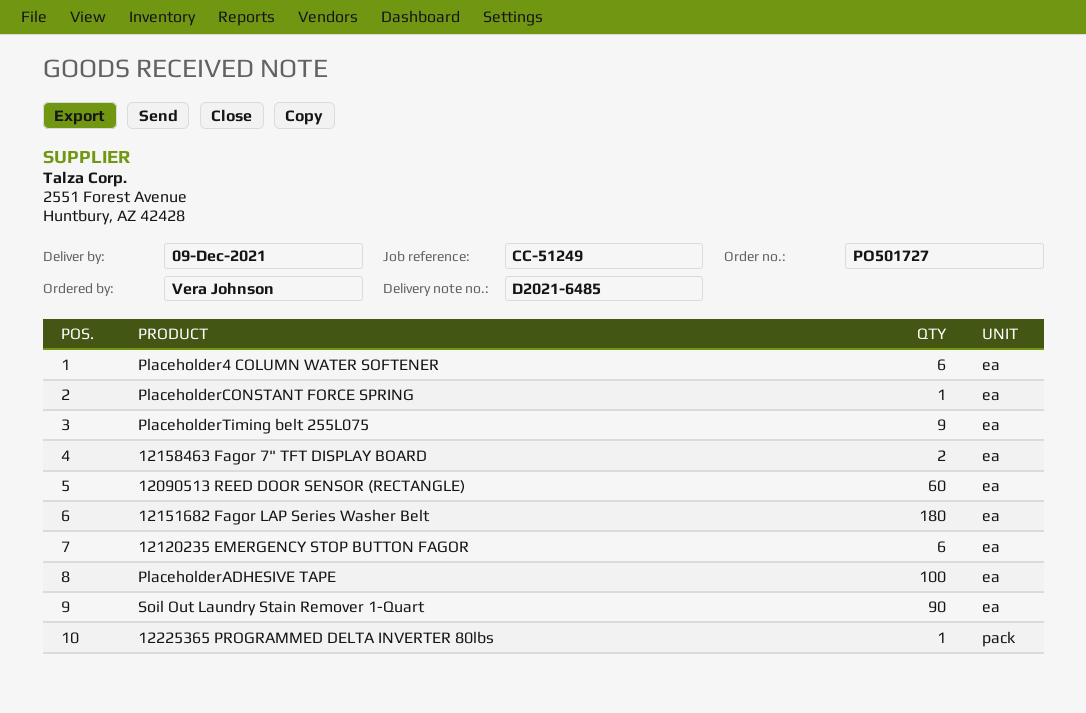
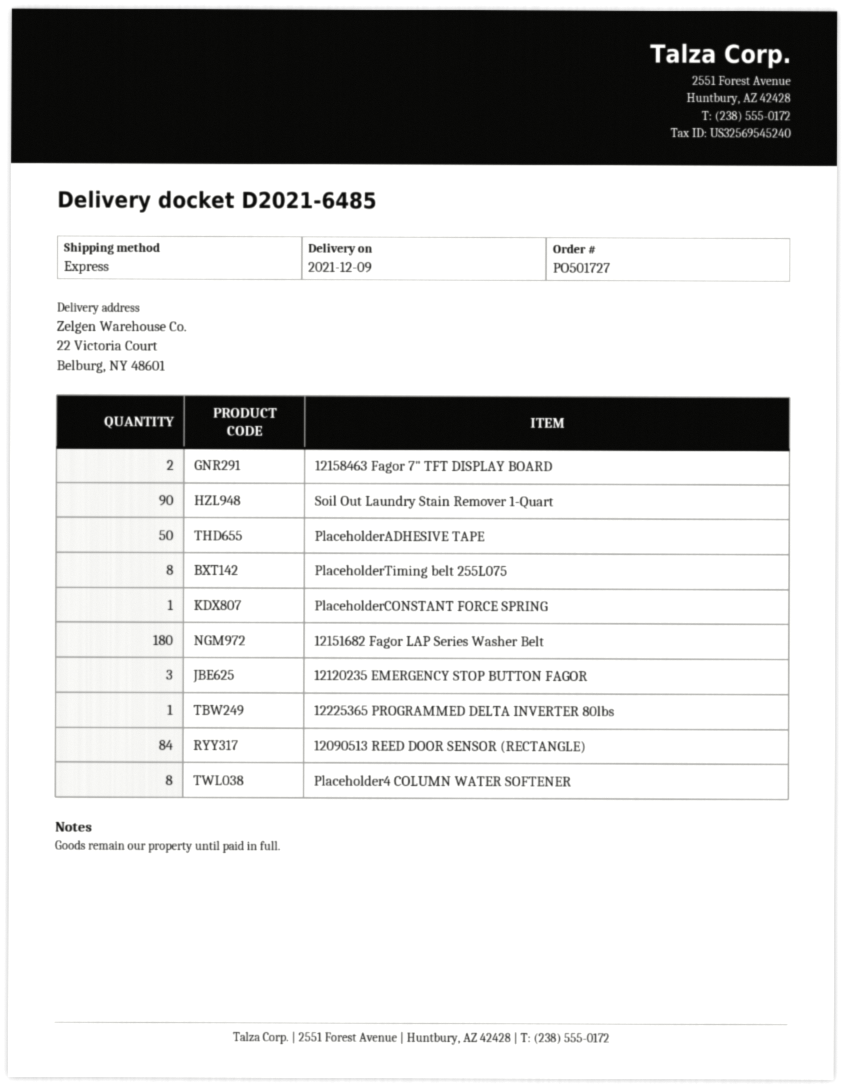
Placeholder4 COLUMN WATER SOFTENER: 6 -> 8
PlaceholderTiming belt 255L075: 9 -> 8
12090513 REED DOOR SENSOR (RECTANGLE): 60 -> 84
12120235 EMERGENCY STOP BUTTON FAGOR: 6 -> 3
PlaceholderADHESIVE TAPE: 100 -> 50

